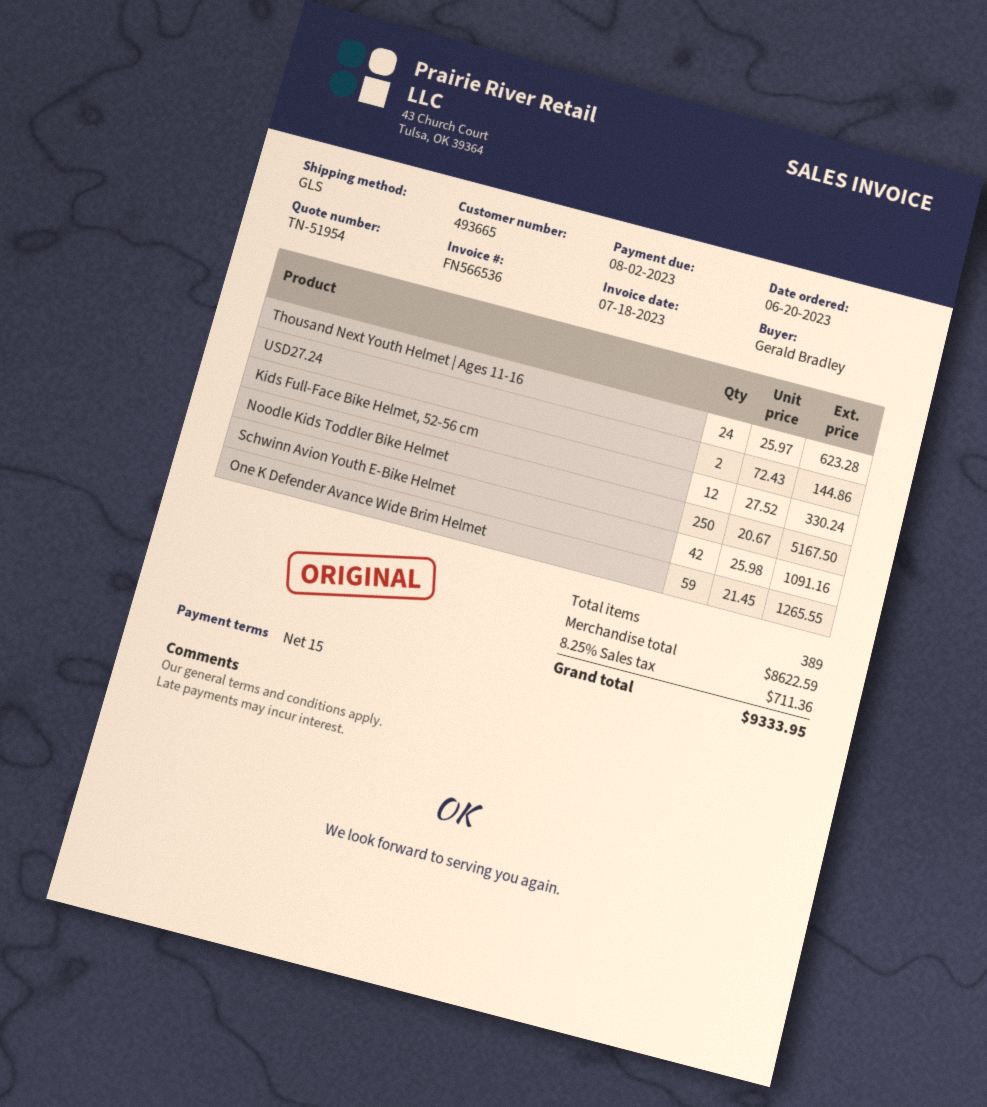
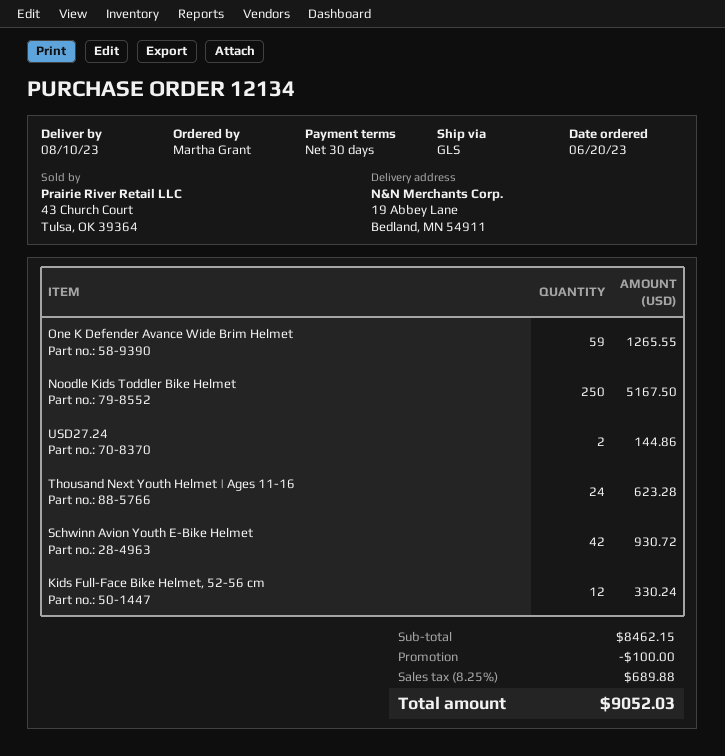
payment terms: 15 days -> 30 days
ordered by: Gerald Bradley -> Martha Grant
Schwinn Avion Youth E-Bike Helmet: 42 for 1091.16 -> 42 for 930.72
subtotal: 8622.59 -> 8462.15
discount: none -> 100.00
tax: 8.25% = 711.36 -> 8.25% = 689.88
total: 9333.95 -> 9052.03

